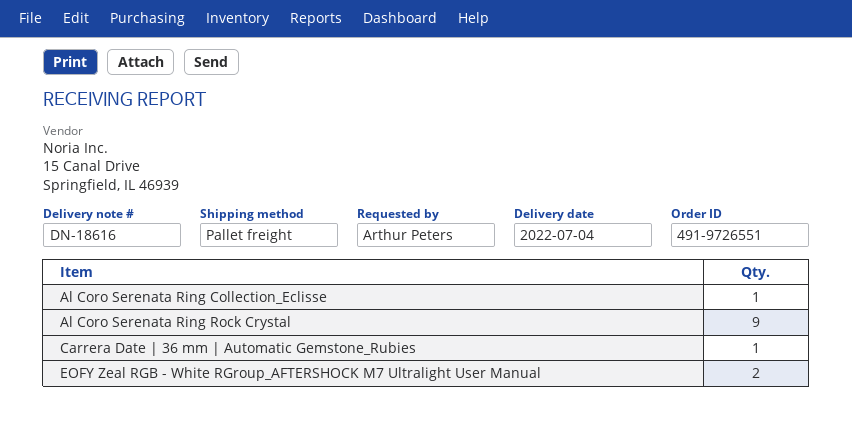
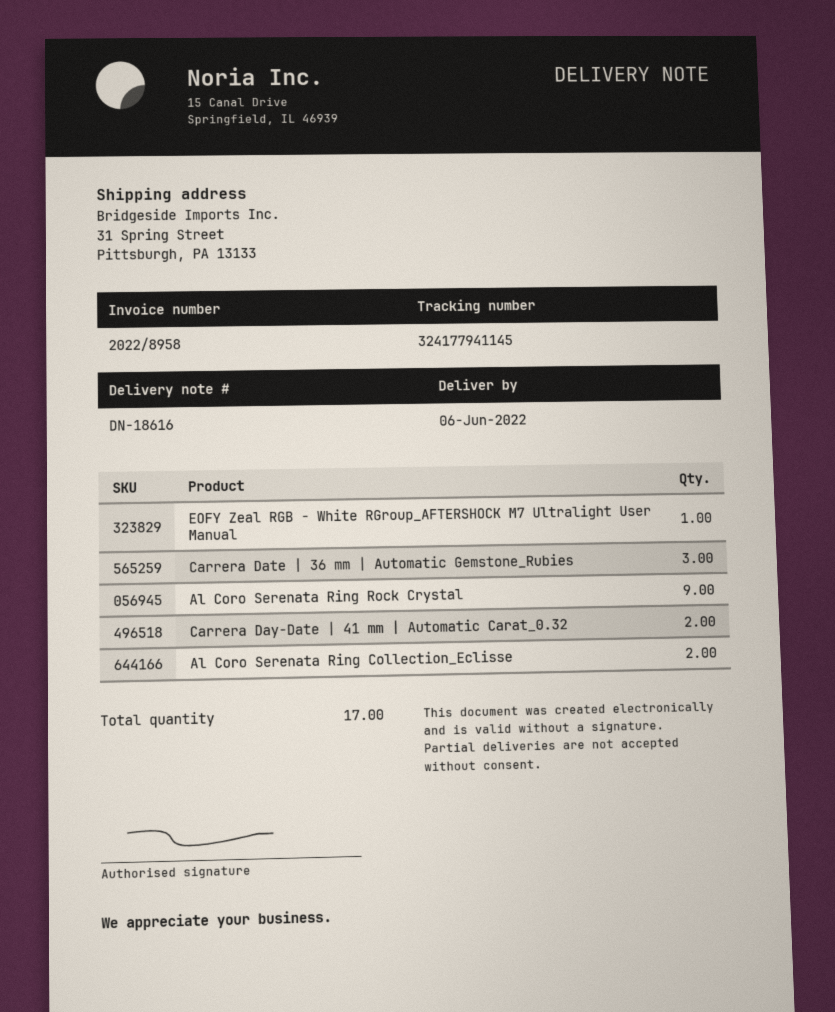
delivery date: 2022-07-04 -> 2022-06-06
Al Coro Serenata Ring Collection_Eclisse: 1 -> 2
Carrera Date | 36 mm | Automatic Gemstone_Rubies: 1 -> 3
EOFY Zeal RGB - White RGroup_AFTERSHOCK M7 Ultralight User Manual: 2 -> 1
Carrera Day-Date | 41 mm | Automatic Carat_0.32: none -> 2

